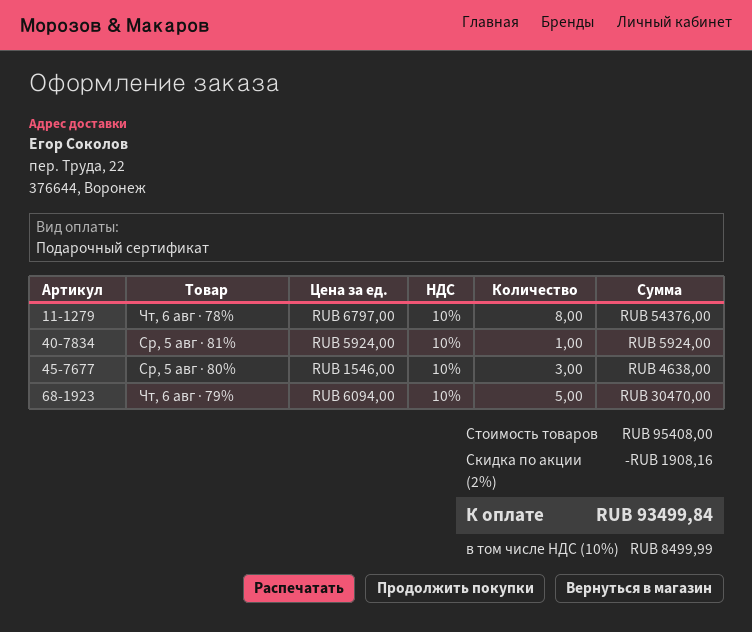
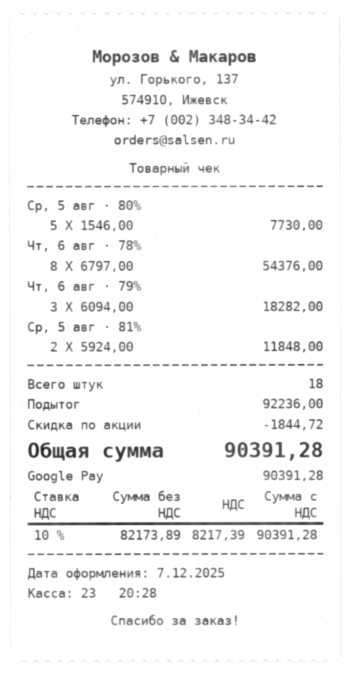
payment method: gift card -> Google Pay
Ср, 5 авг · 81%: 1 x 5924.00 = 5924.00 -> 2 x 5924.00 = 11848.00
Ср, 5 авг · 80%: 3 x 1546.00 = 4638.00 -> 5 x 1546.00 = 7730.00
Чт, 6 авг · 79%: 5 x 6094.00 = 30470.00 -> 3 x 6094.00 = 18282.00
subtotal: 95408.00 -> 92236.00
discount: 1908.16 -> 1844.72
tax: 10% = 8499.99 -> 10% = 8217.39
total: 93499.84 -> 90391.28

